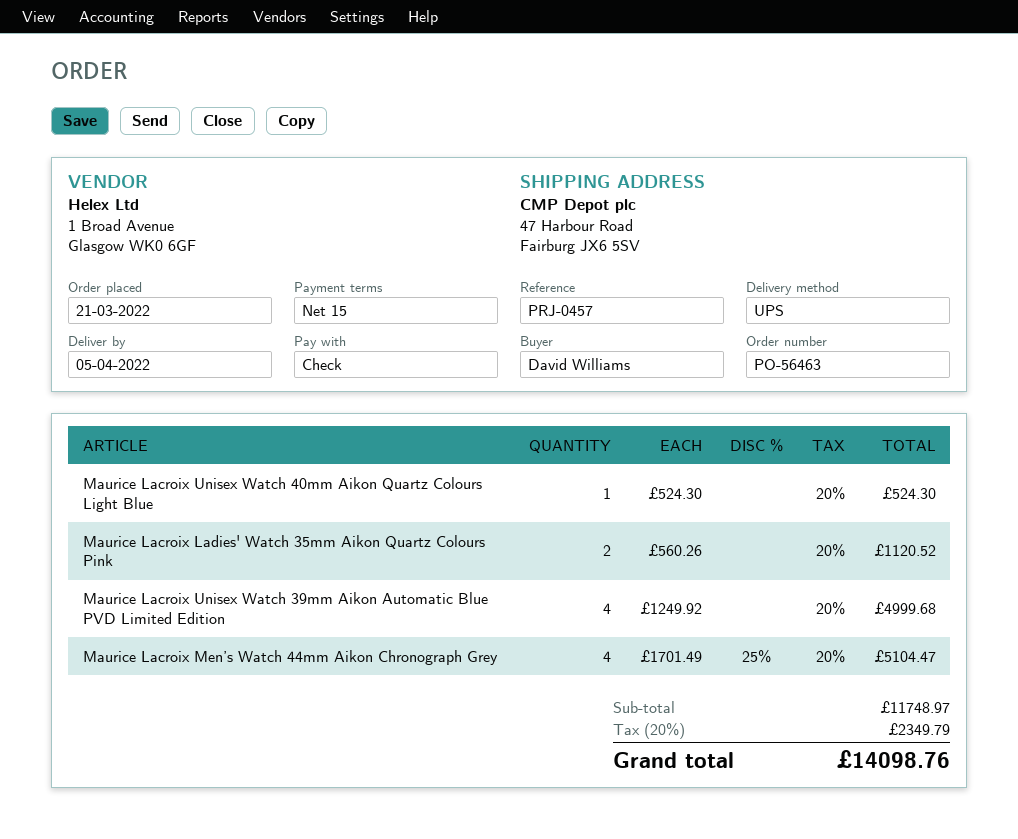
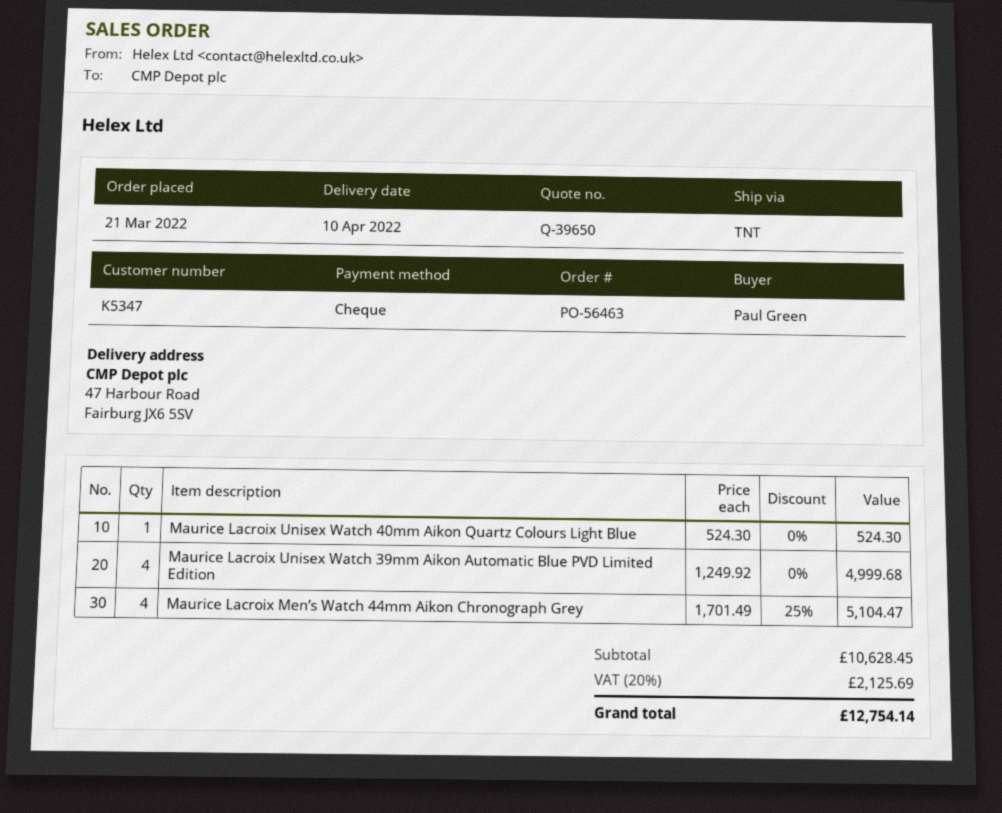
delivery date: 2022-04-05 -> 2022-04-10
ordered by: David Williams -> Paul Green
shipping method: UPS -> TNT
Maurice Lacroix Ladies' Watch 35mm Aikon Quartz Colours Pink: 2 x 560.26 = 1120.52 -> none
subtotal: 11748.97 -> 10628.45
tax: 20% = 2349.79 -> 20% = 2125.69
total: 14098.76 -> 12754.14

